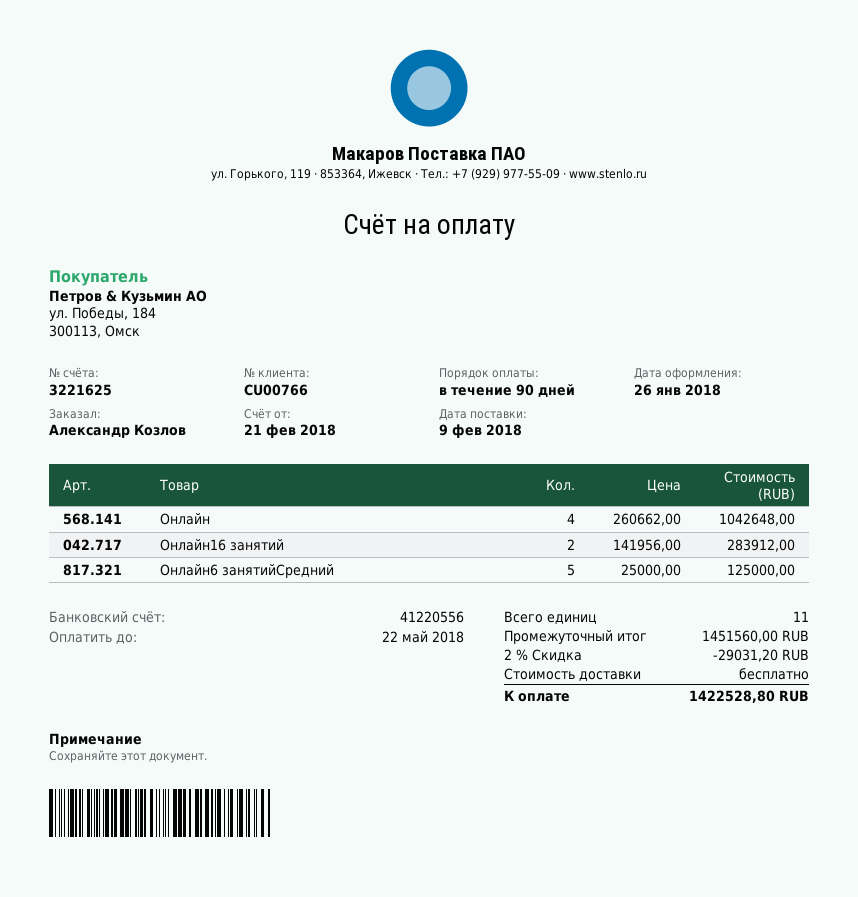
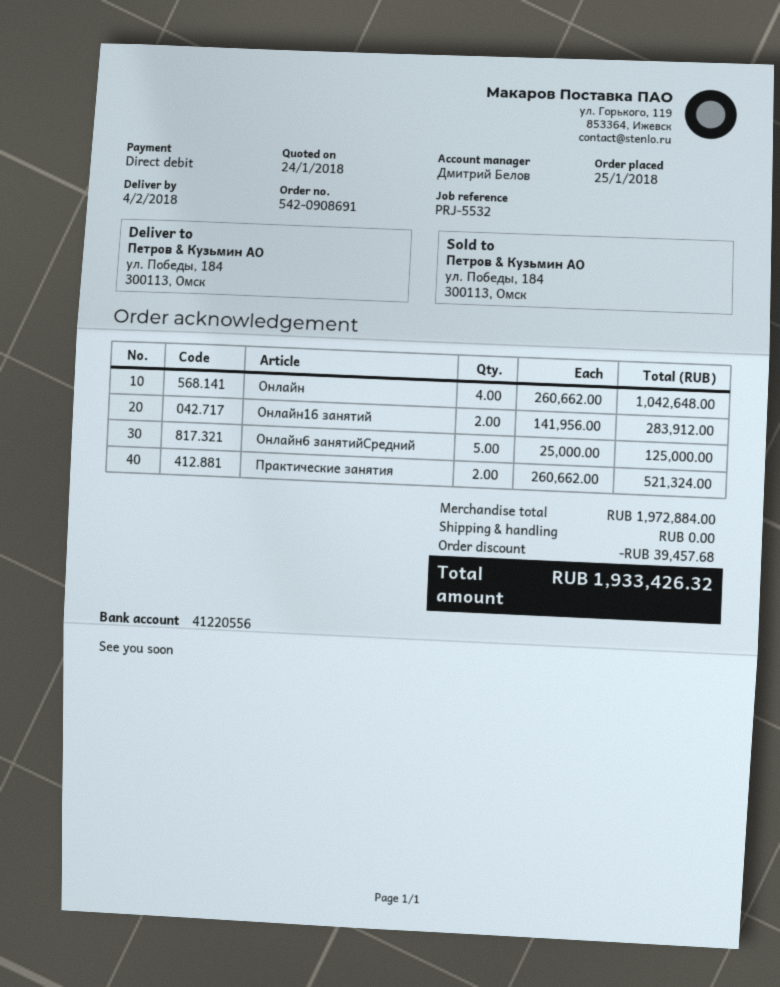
order date: 2018-01-26 -> 2018-01-25
delivery date: 2018-02-09 -> 2018-02-04
Практические занятия: none -> 2 x 260662.00 = 521324.00
subtotal: 1451560.00 -> 1972884.00
discount: 29031.20 -> 39457.68
total: 1422528.80 -> 1933426.32

